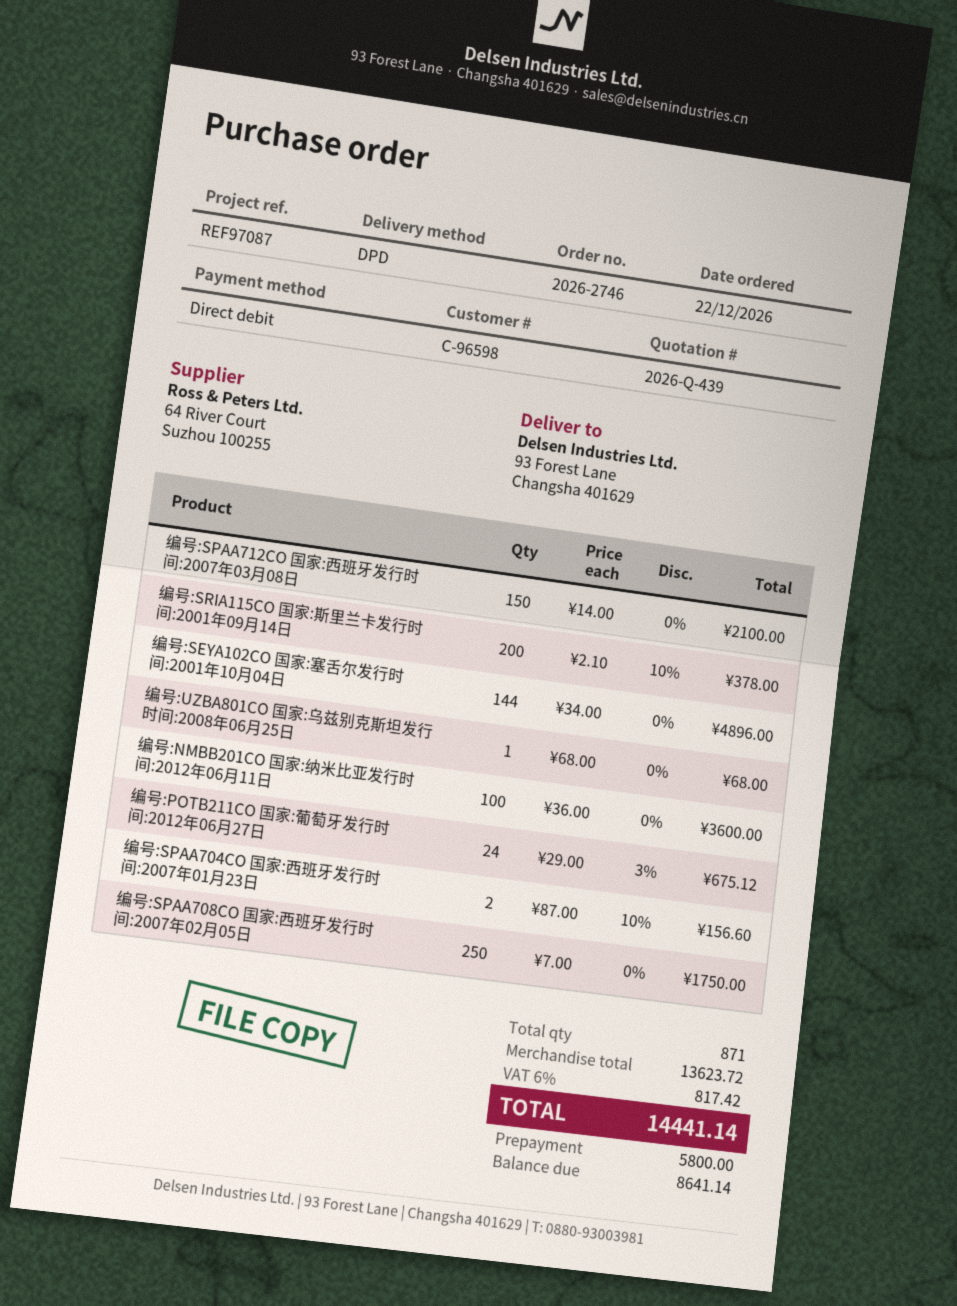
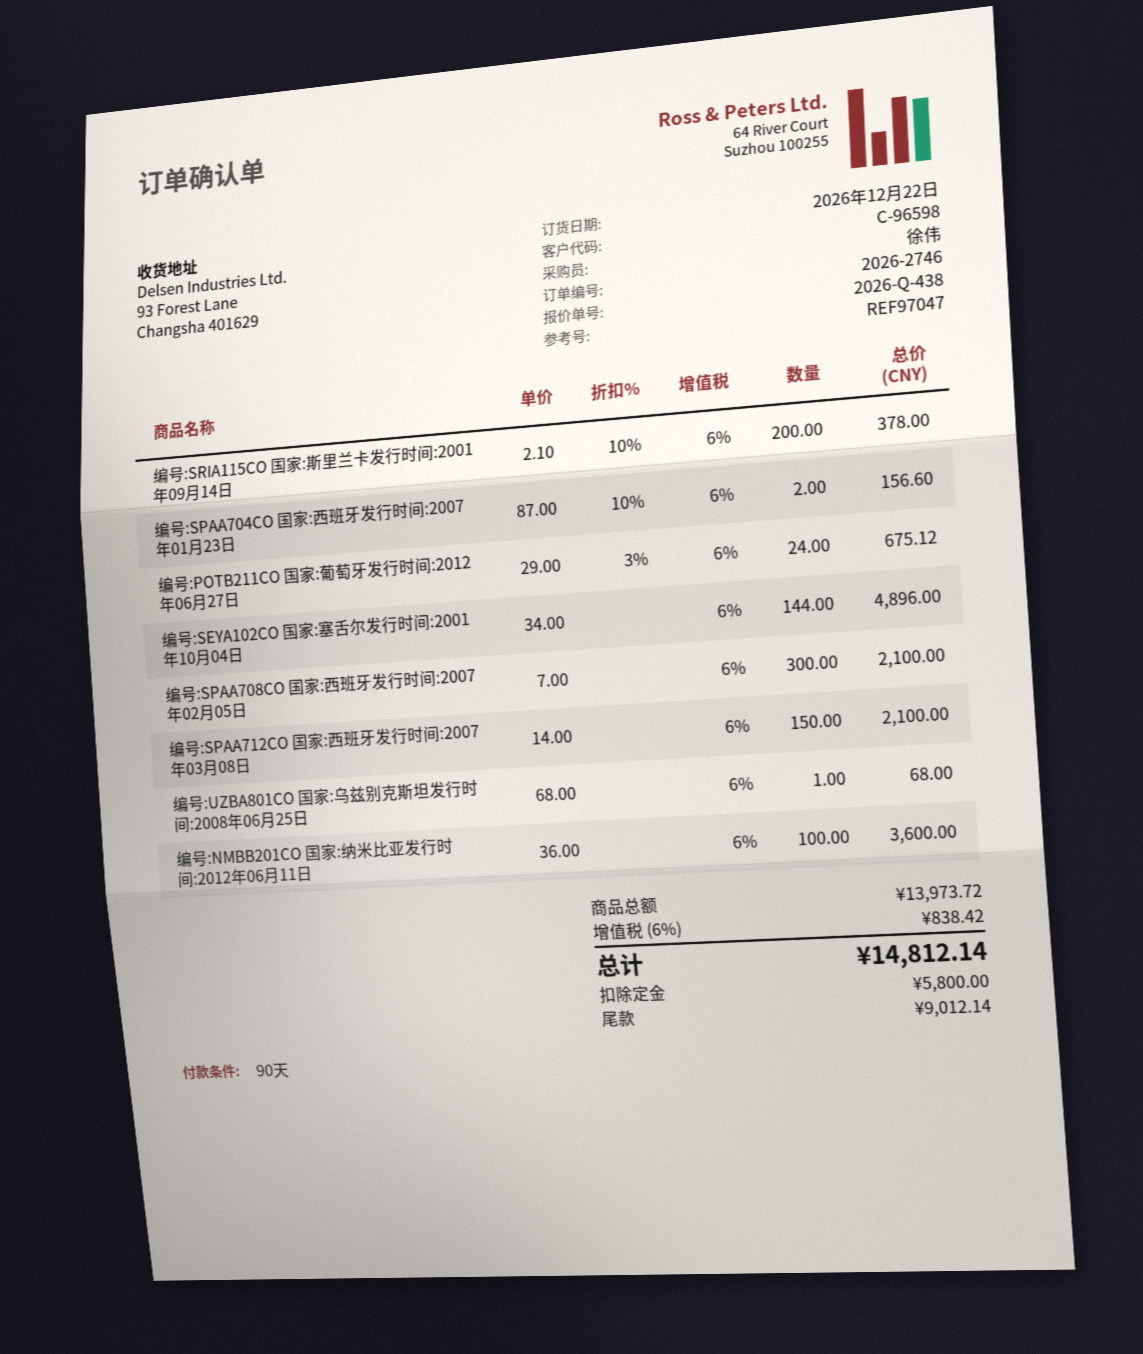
quote number: 2026-Q-439 -> 2026-Q-438
reference: REF97087 -> REF97047
编号:SPAA708CO 国家:西班牙发行时间:2007年02月05日: 250 x 7.00 = 1750.00 -> 300 x 7.00 = 2100.00
subtotal: 13623.72 -> 13973.72
tax: 6% = 817.42 -> 6% = 838.42
total: 14441.14 -> 14812.14
balance: 8641.14 -> 9012.14

